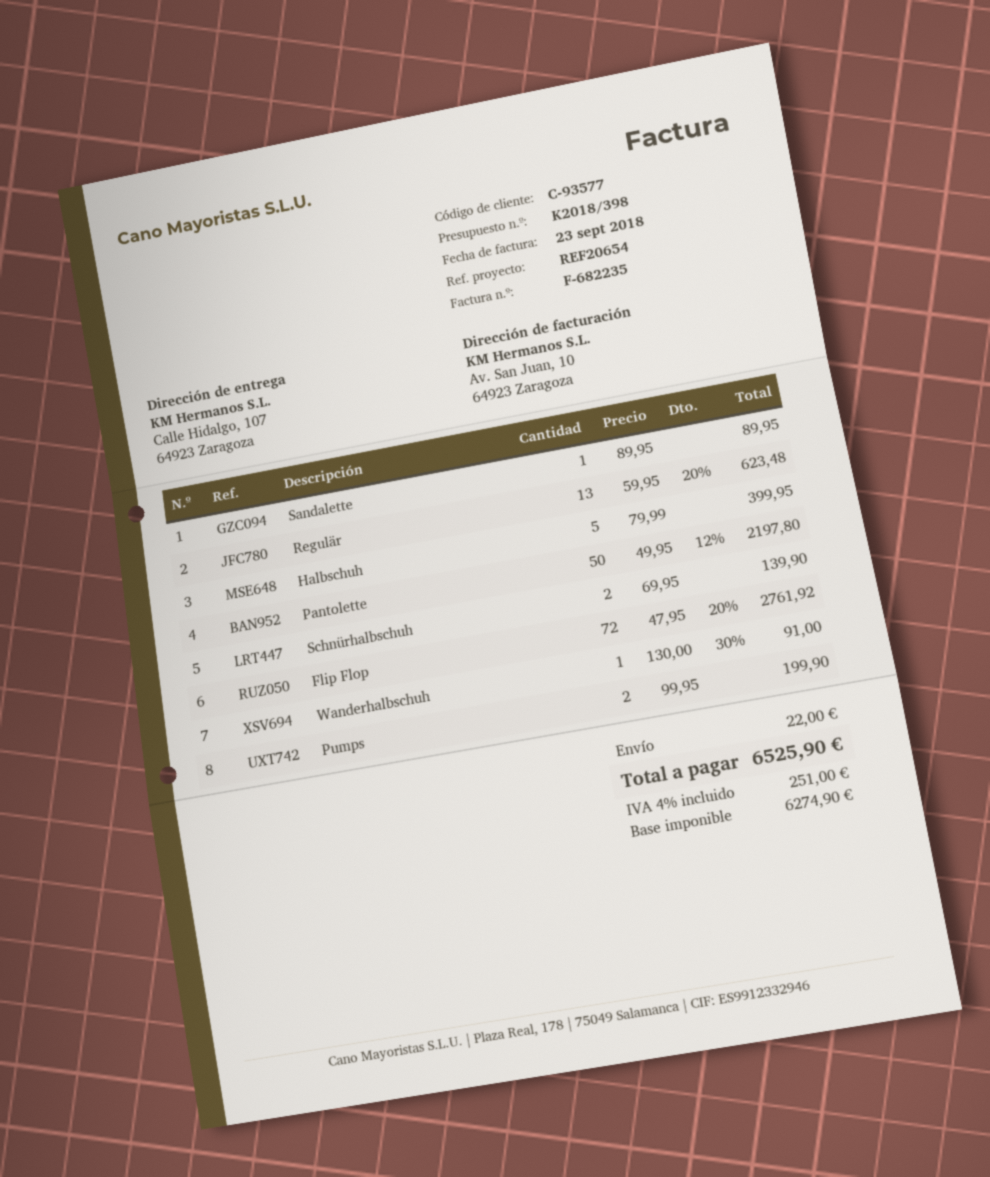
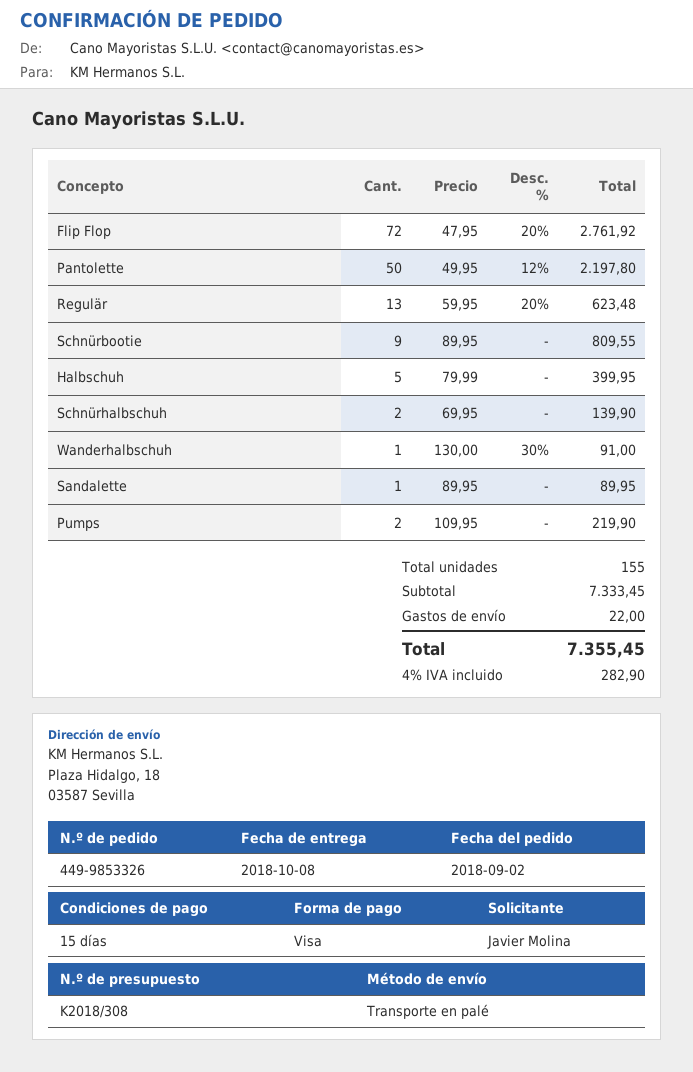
quote number: K2018/398 -> K2018/308
ship to: Calle Hidalgo, 107, 64923 Zaragoza -> Plaza Hidalgo, 18, 03587 Sevilla
Pumps: 2 x 99.95 = 199.90 -> 2 x 109.95 = 219.90
Schnürbootie: none -> 9 x 89.95 = 809.55
tax: 4% = 251.00 -> 4% = 282.90
total: 6525.90 -> 7355.45

